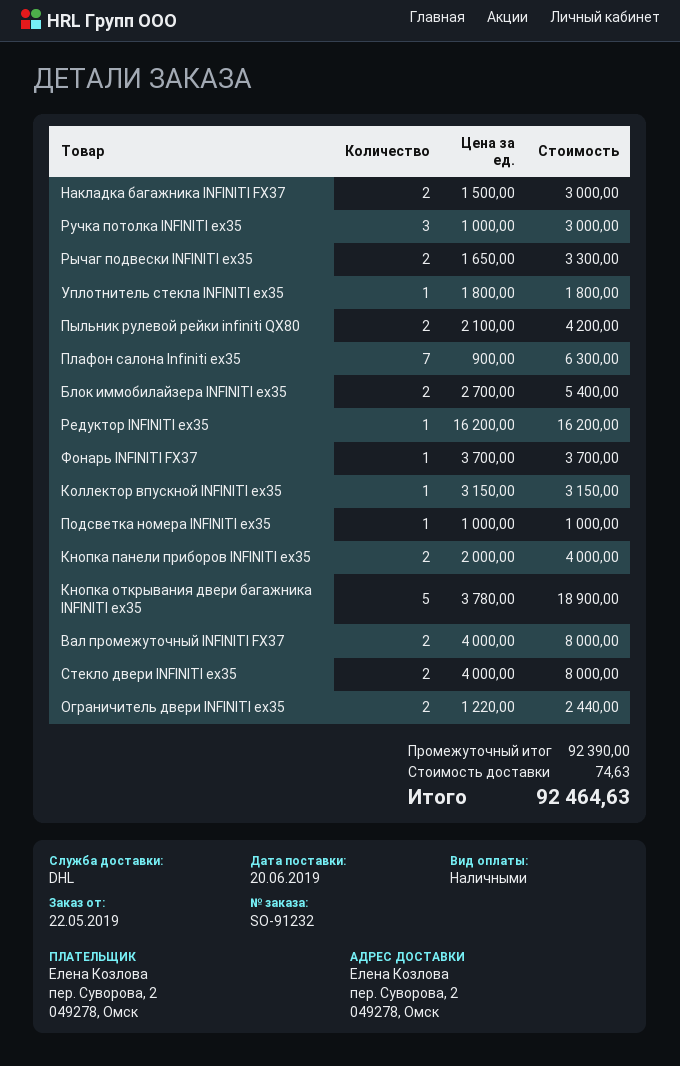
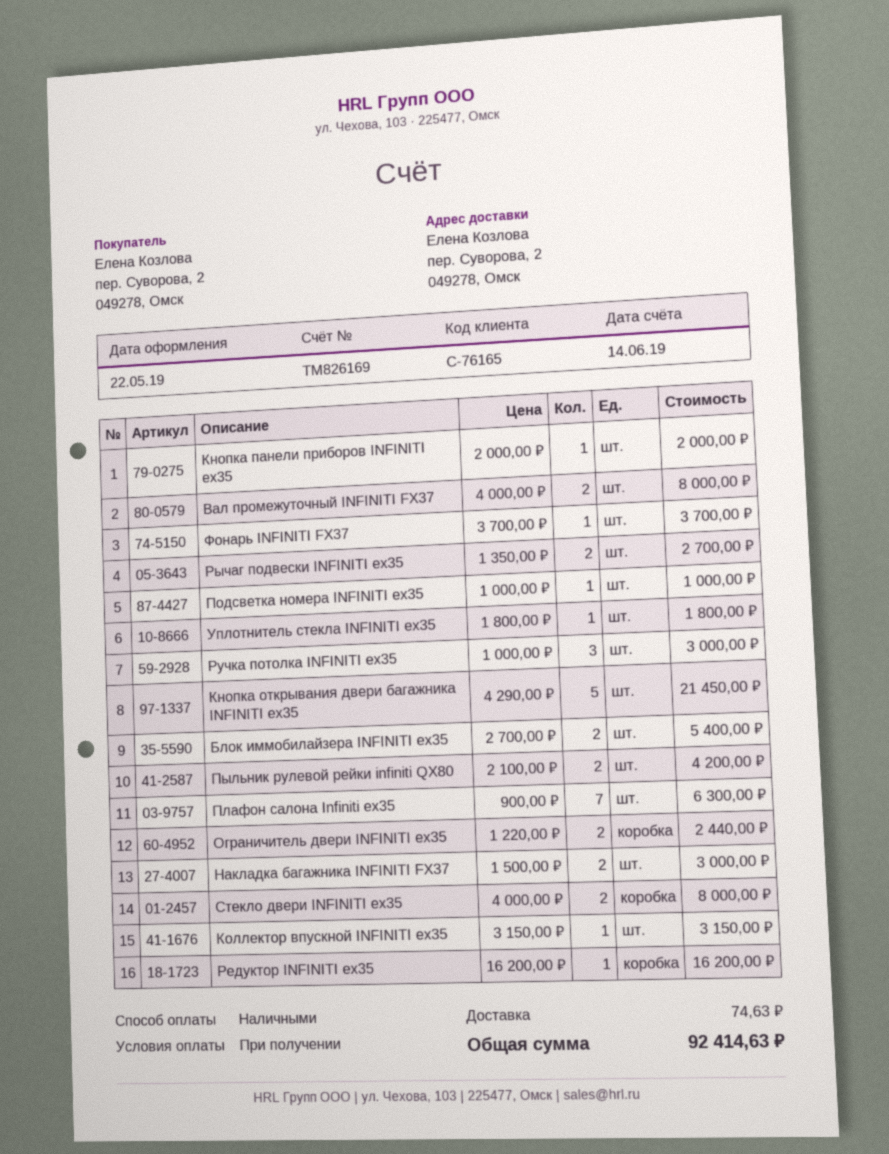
Рычаг подвески INFINITI ex35: 2 x 1650.00 = 3300.00 -> 2 x 1350.00 = 2700.00
Кнопка панели приборов INFINITI ex35: 2 x 2000.00 = 4000.00 -> 1 x 2000.00 = 2000.00
Кнопка открывания двери багажника INFINITI ex35: 5 x 3780.00 = 18900.00 -> 5 x 4290.00 = 21450.00
total: 92464.63 -> 92414.63

